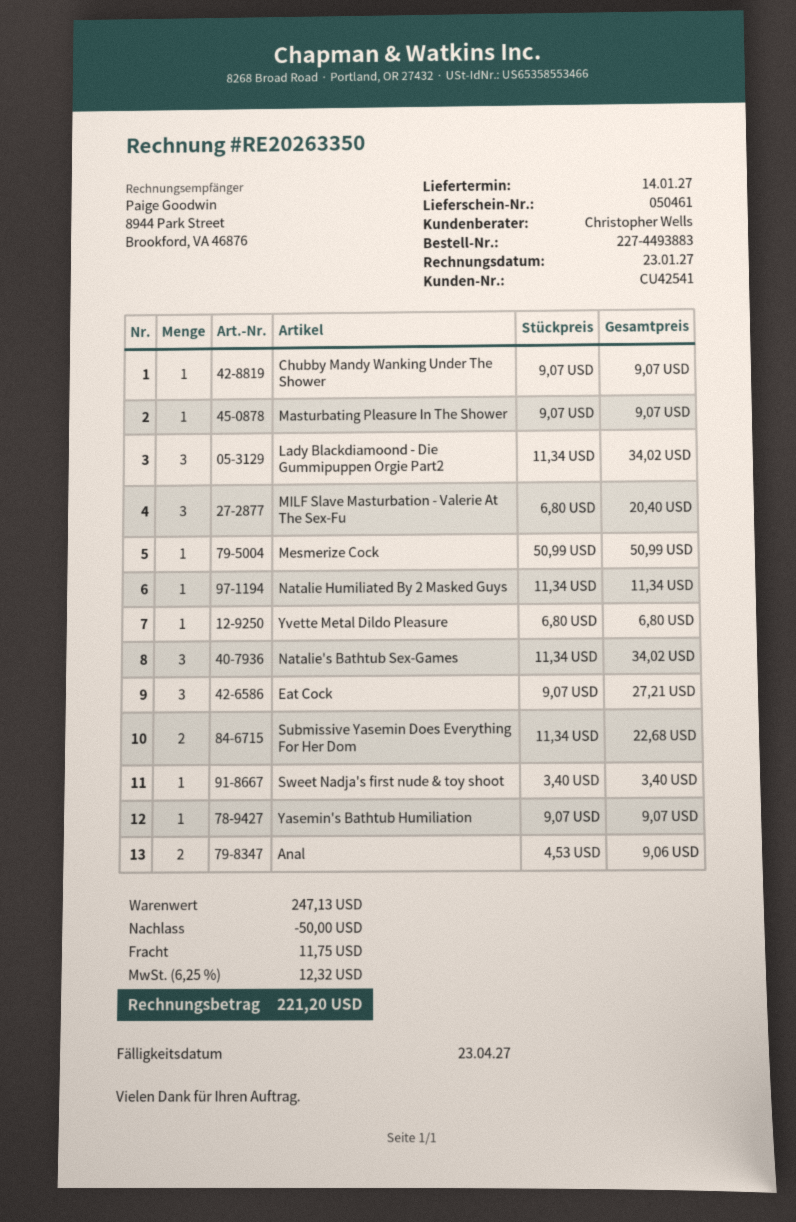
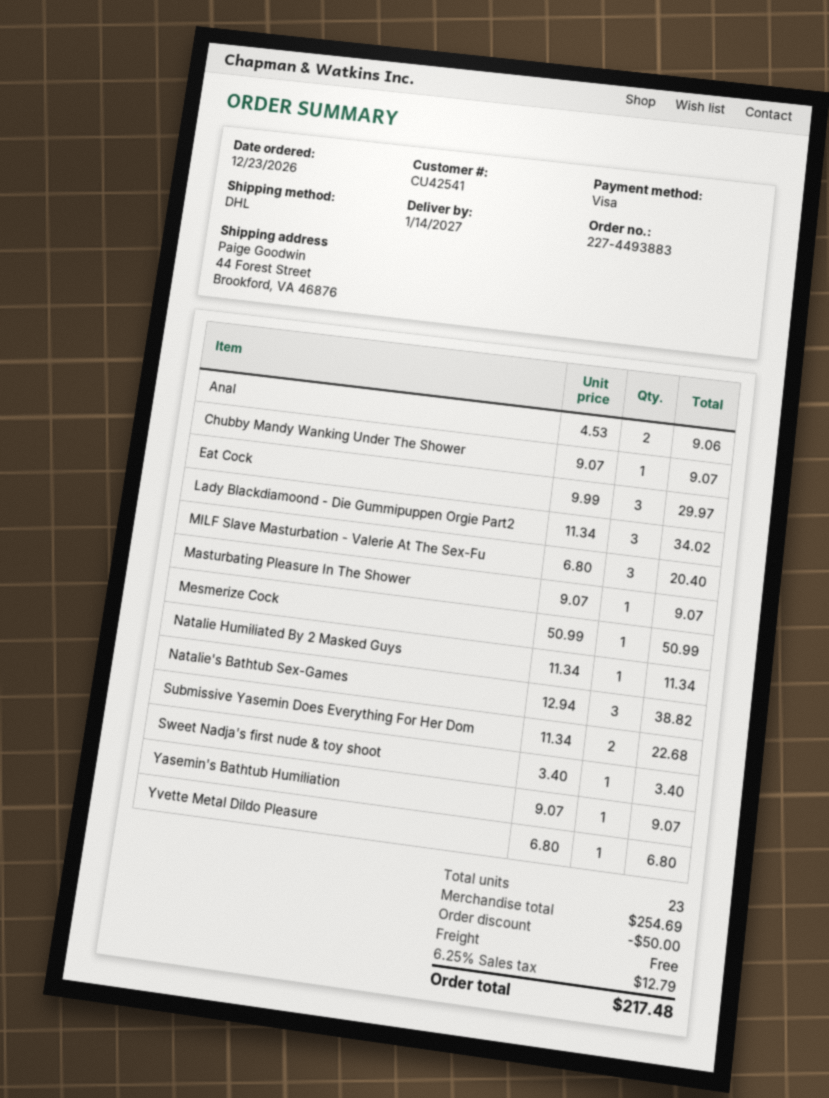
Natalie's Bathtub Sex-Games: 3 x 11.34 = 34.02 -> 3 x 12.94 = 38.82
Eat Cock: 3 x 9.07 = 27.21 -> 3 x 9.99 = 29.97
subtotal: 247.13 -> 254.69
shipping: 11.75 -> 0.00
tax: 6.25% = 12.32 -> 6.25% = 12.79
total: 221.20 -> 217.48

